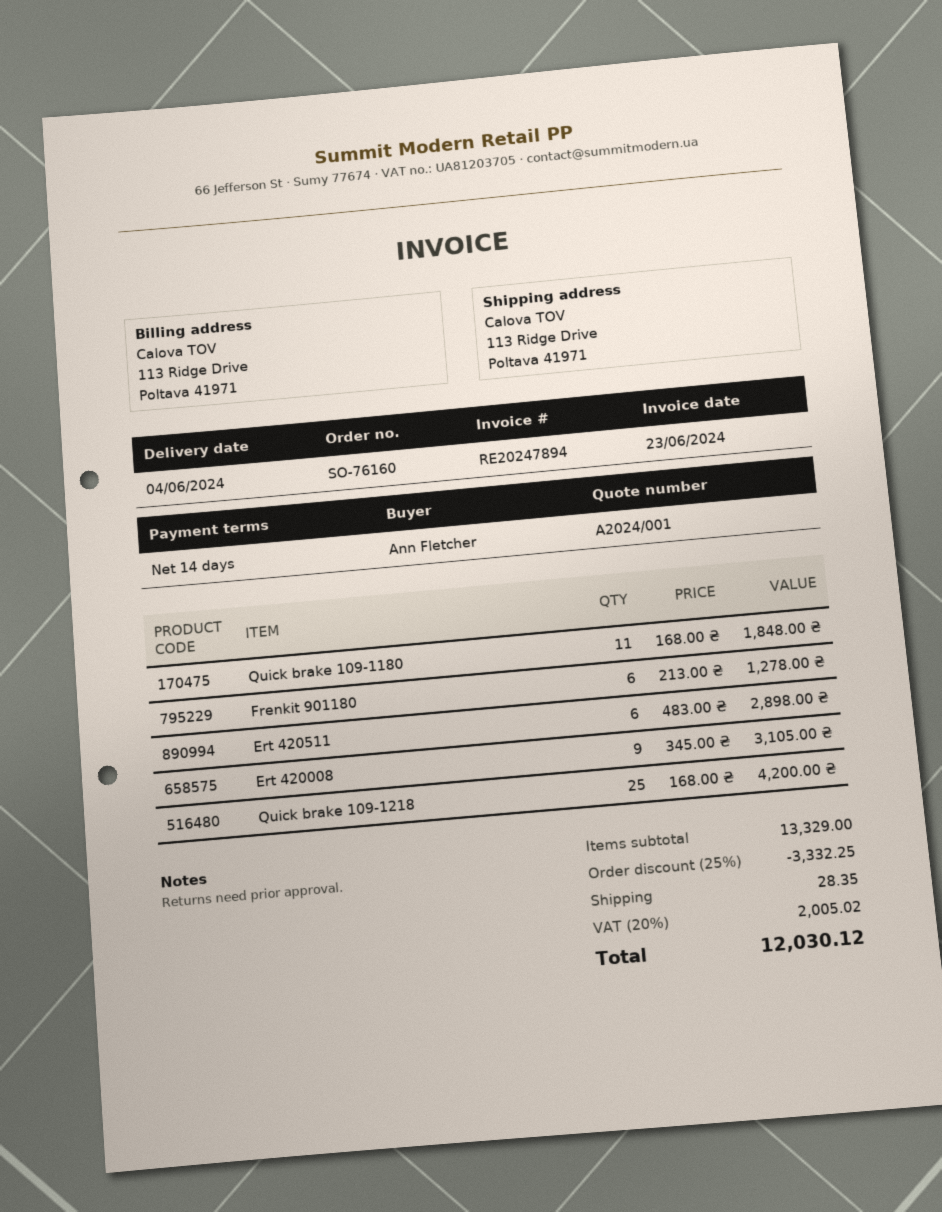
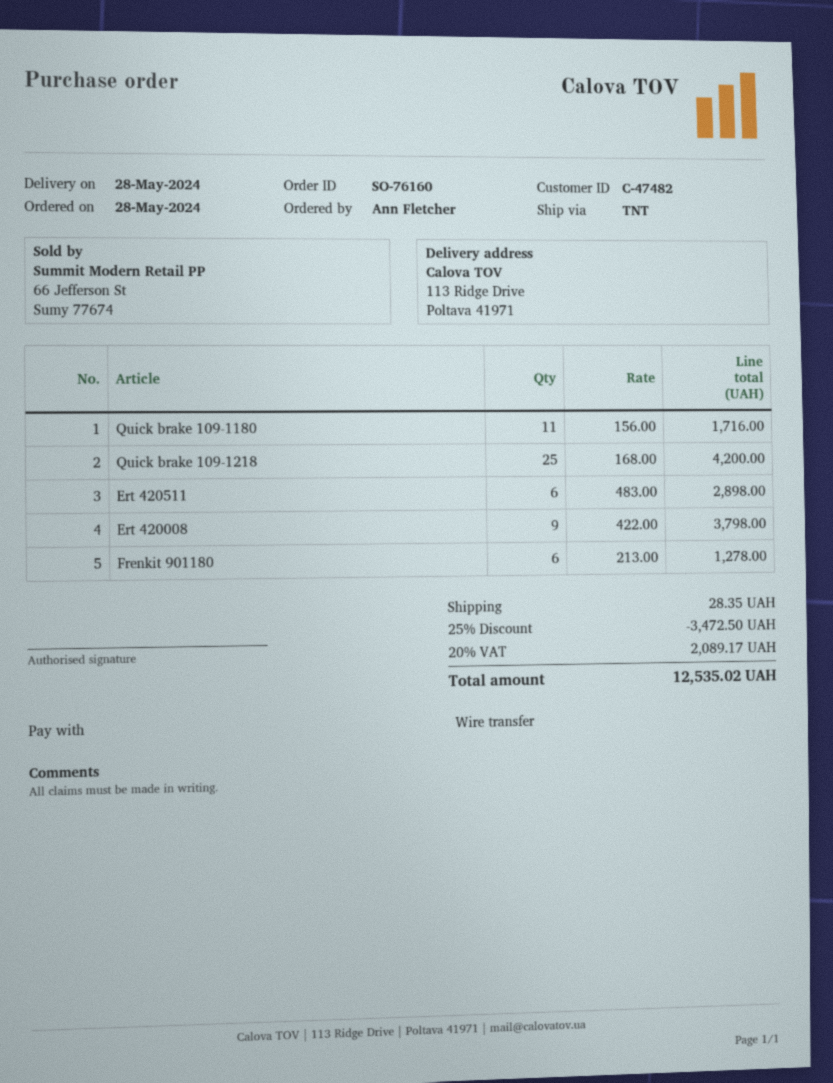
delivery date: 2024-06-04 -> 2024-05-28
Quick brake 109-1180: 11 x 168.00 = 1848.00 -> 11 x 156.00 = 1716.00
Ert 420008: 9 x 345.00 = 3105.00 -> 9 x 422.00 = 3798.00
discount: 25% = 3332.25 -> 25% = 3472.50
tax: 20% = 2005.02 -> 20% = 2089.17
total: 12030.12 -> 12535.02

